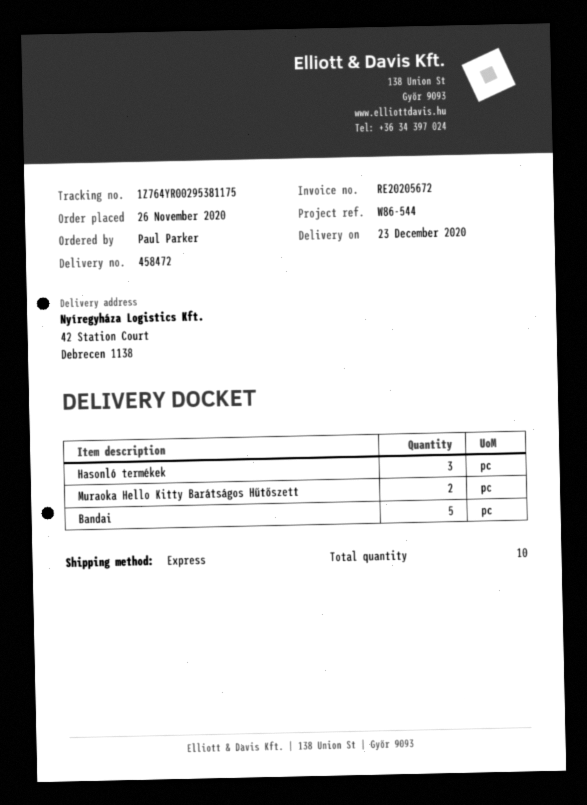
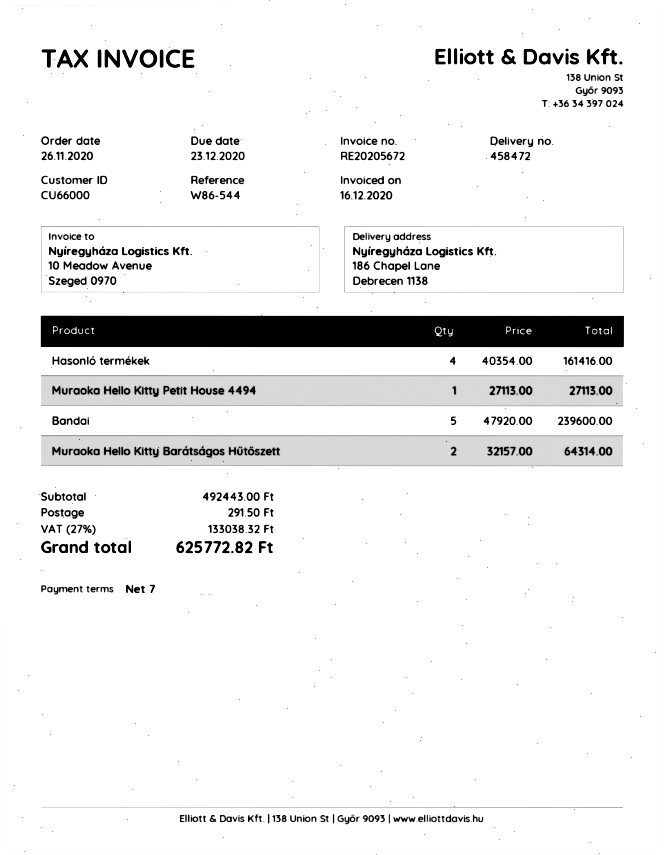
ship to: 42 Station Court, Debrecen 1138 -> 186 Chapel Lane, Debrecen 1138
Hasonló termékek: 3 -> 4
Muraoka Hello Kitty Petit House 4494: none -> 1

